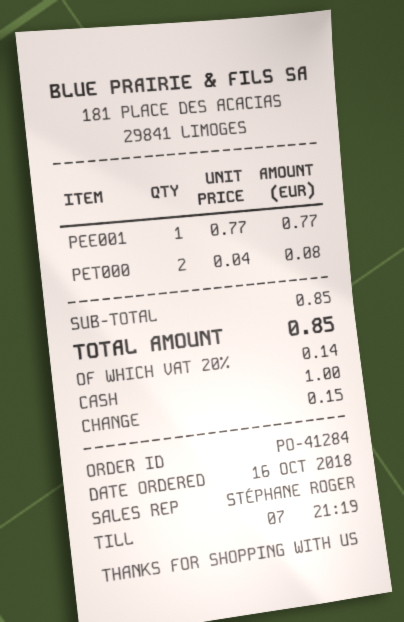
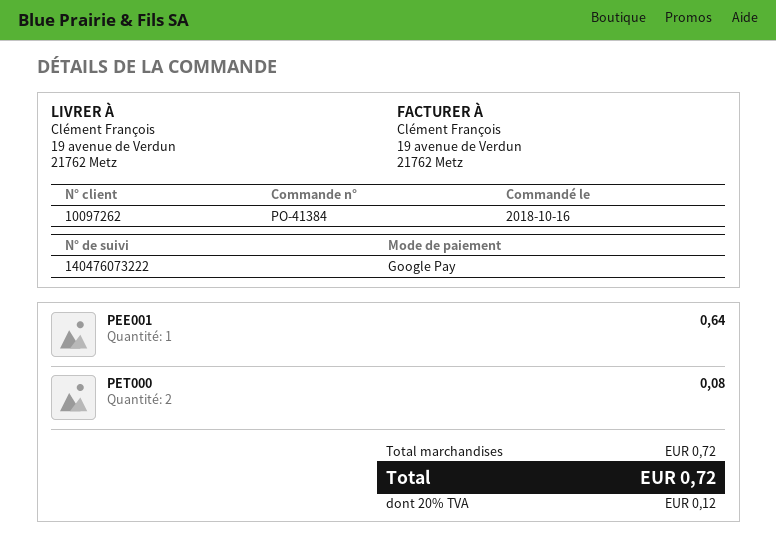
order number: PO-41284 -> PO-41384
payment method: cash -> Google Pay
PEE001: 1 for 0.77 -> 1 for 0.64
subtotal: 0.85 -> 0.72
tax: 20% = 0.14 -> 20% = 0.12
total: 0.85 -> 0.72

